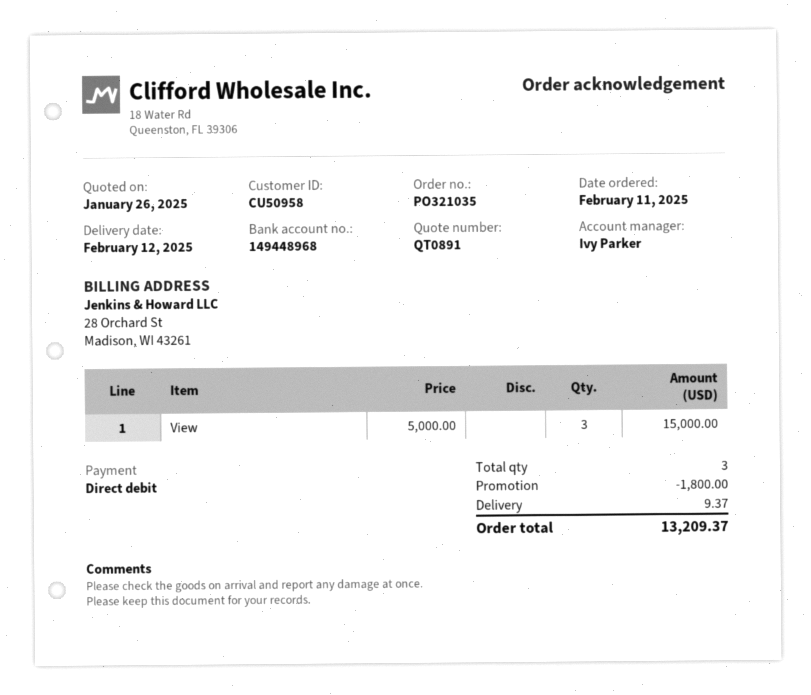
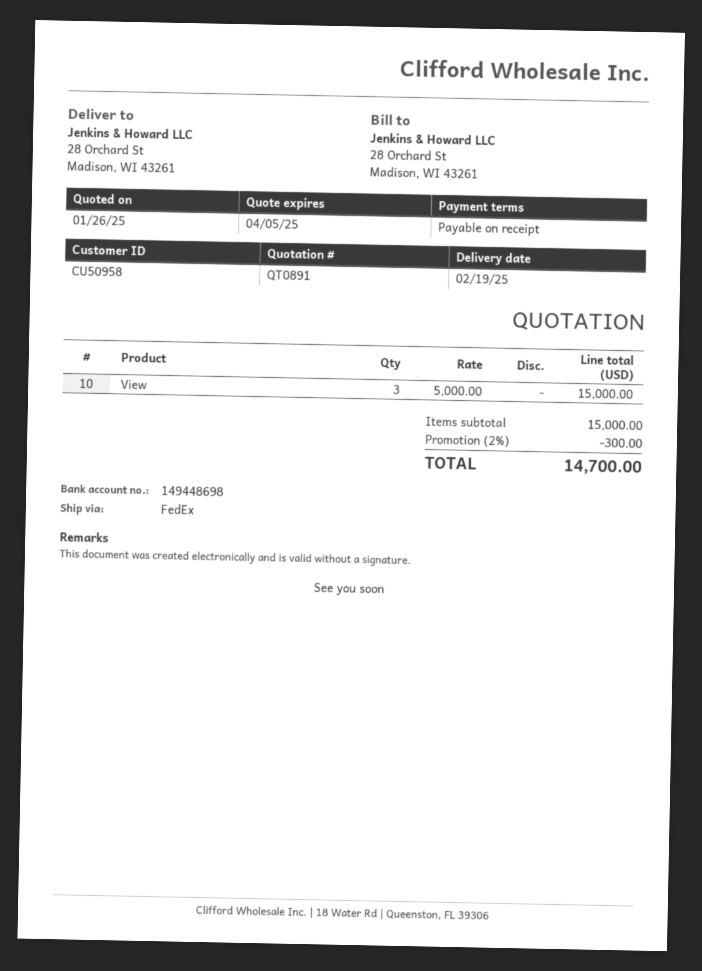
delivery date: 2025-02-12 -> 2025-02-19
bank account: 149448968 -> 149448698
discount: 1800.00 -> 300.00
shipping: 9.37 -> none
total: 13209.37 -> 14700.00

